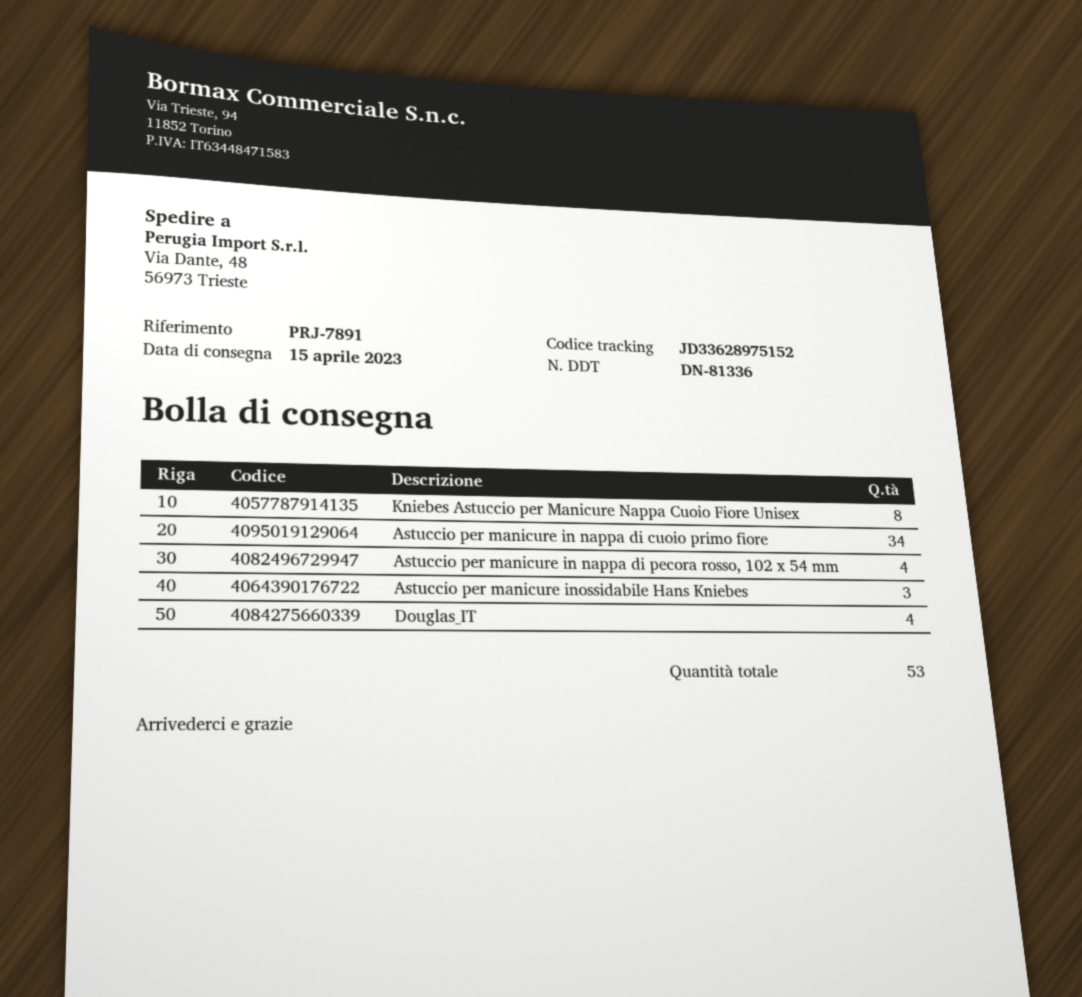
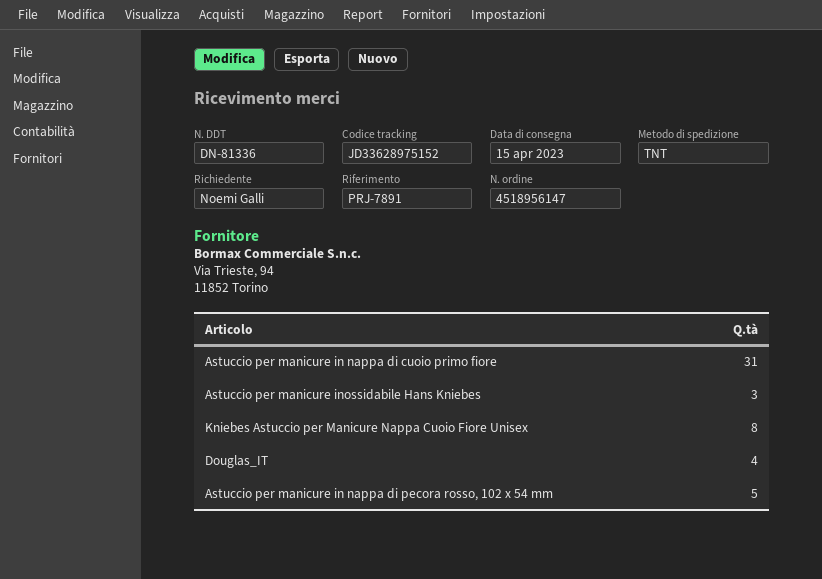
Astuccio per manicure in nappa di cuoio primo fiore: 34 -> 31
Astuccio per manicure in nappa di pecora rosso, 102 x 54 mm: 4 -> 5

